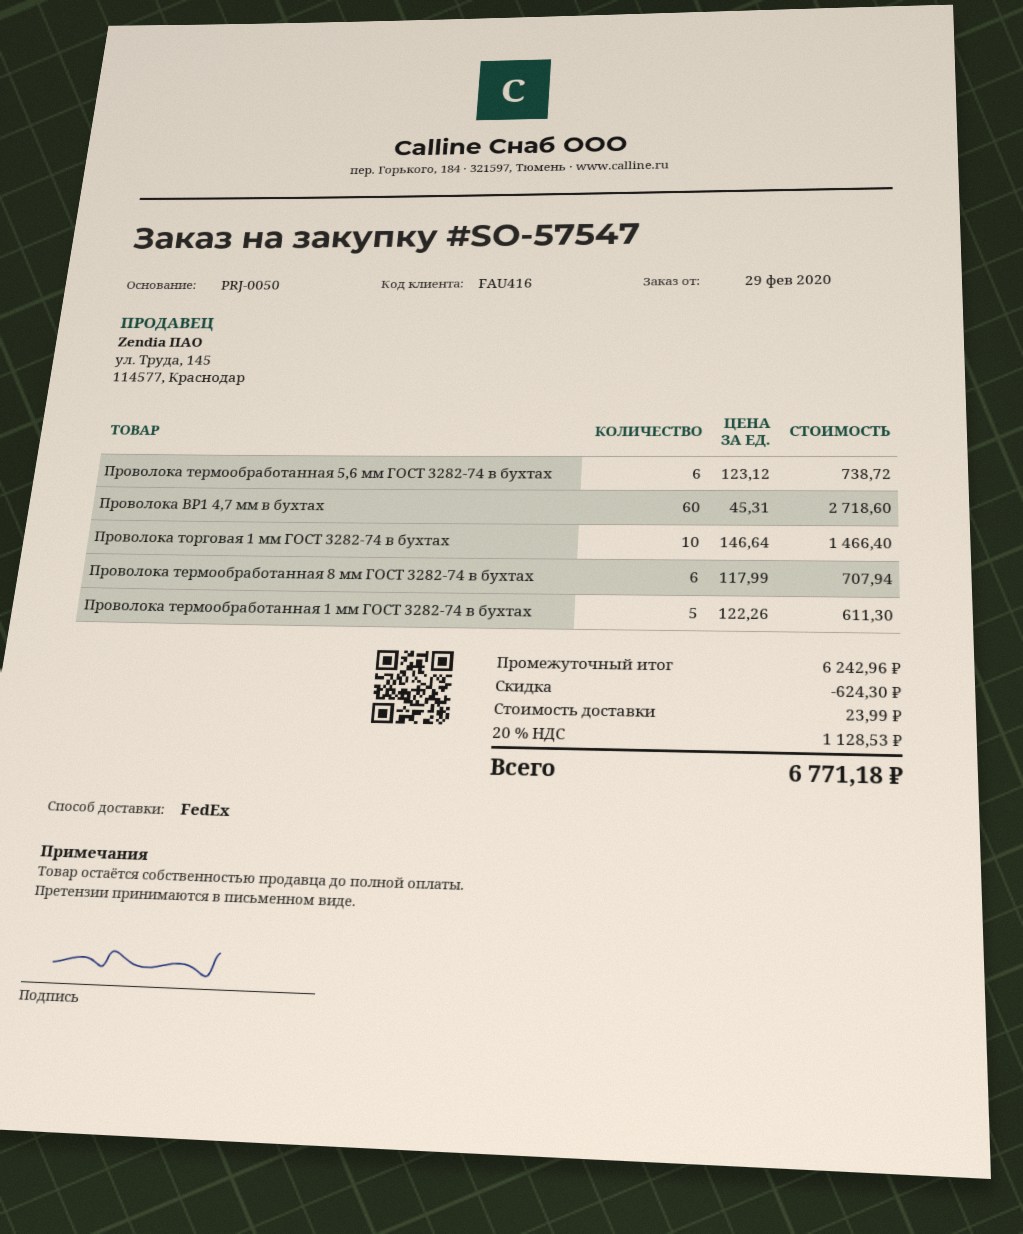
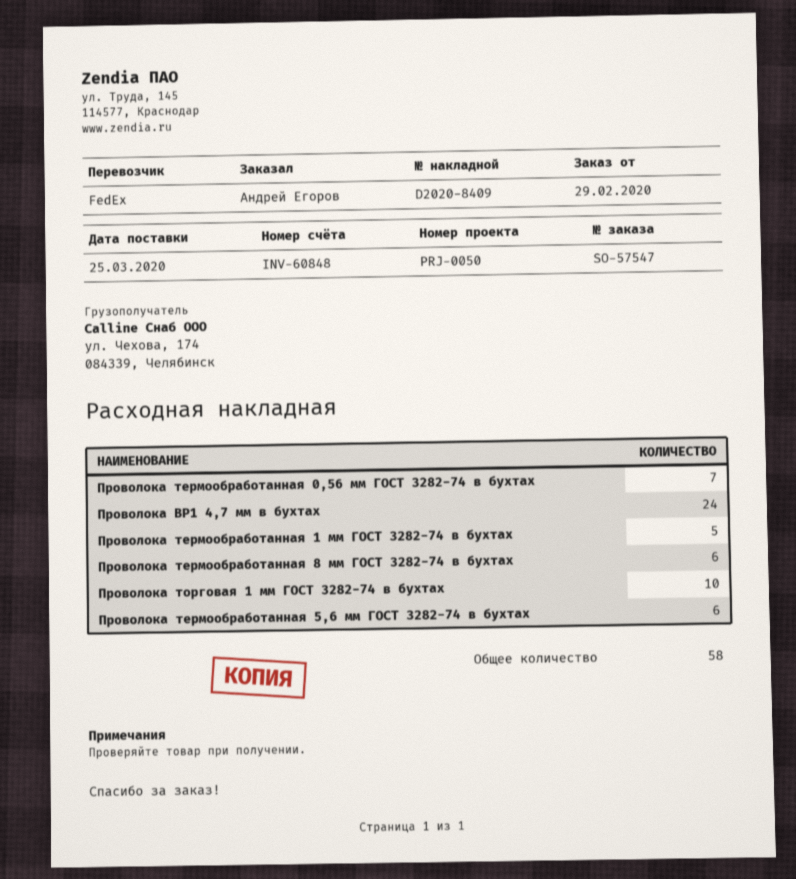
Проволока ВР1 4,7 мм в бухтах: 60 -> 24
Проволока термообработанная 0,56 мм ГОСТ 3282-74 в бухтах: none -> 7

